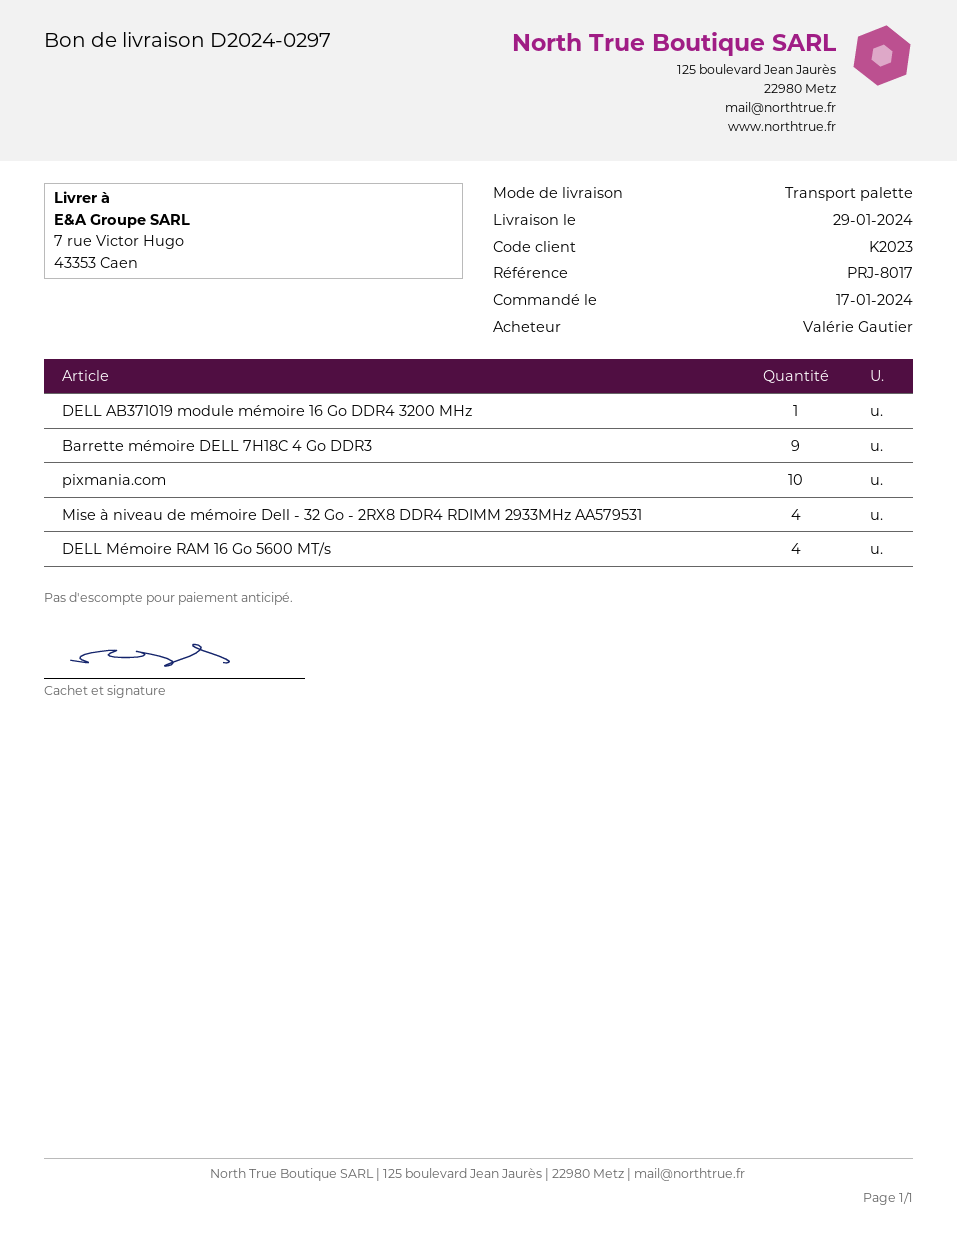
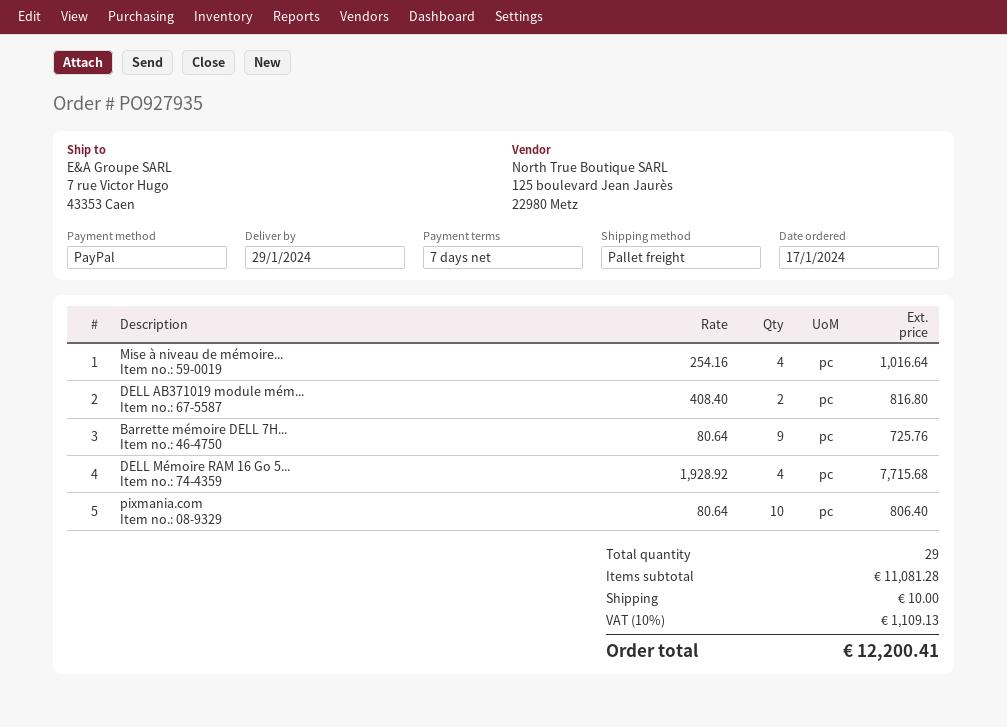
DELL AB371019 module mémoire 16 Go DDR4 3200 MHz: 1 -> 2

